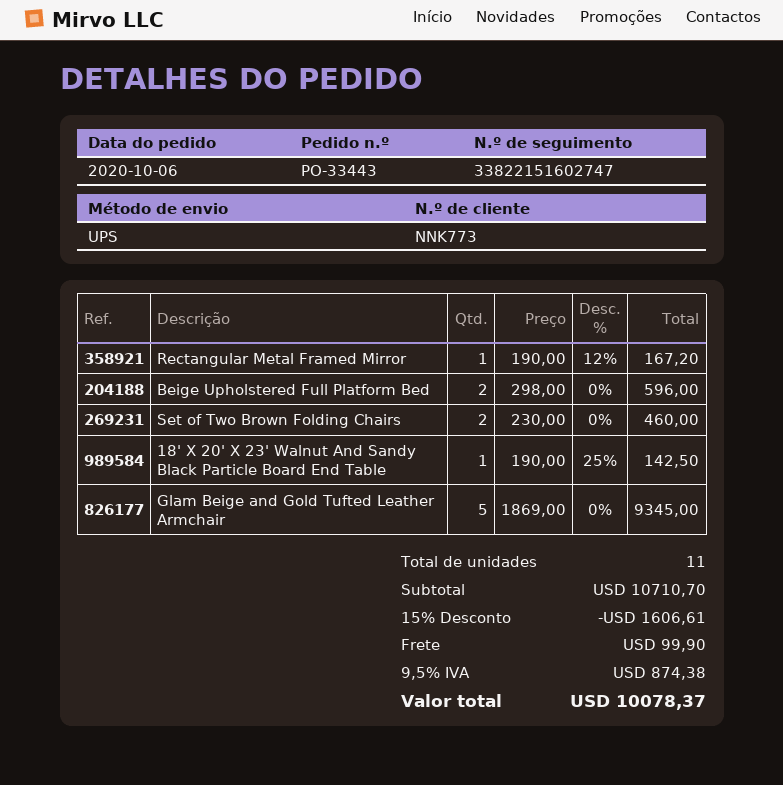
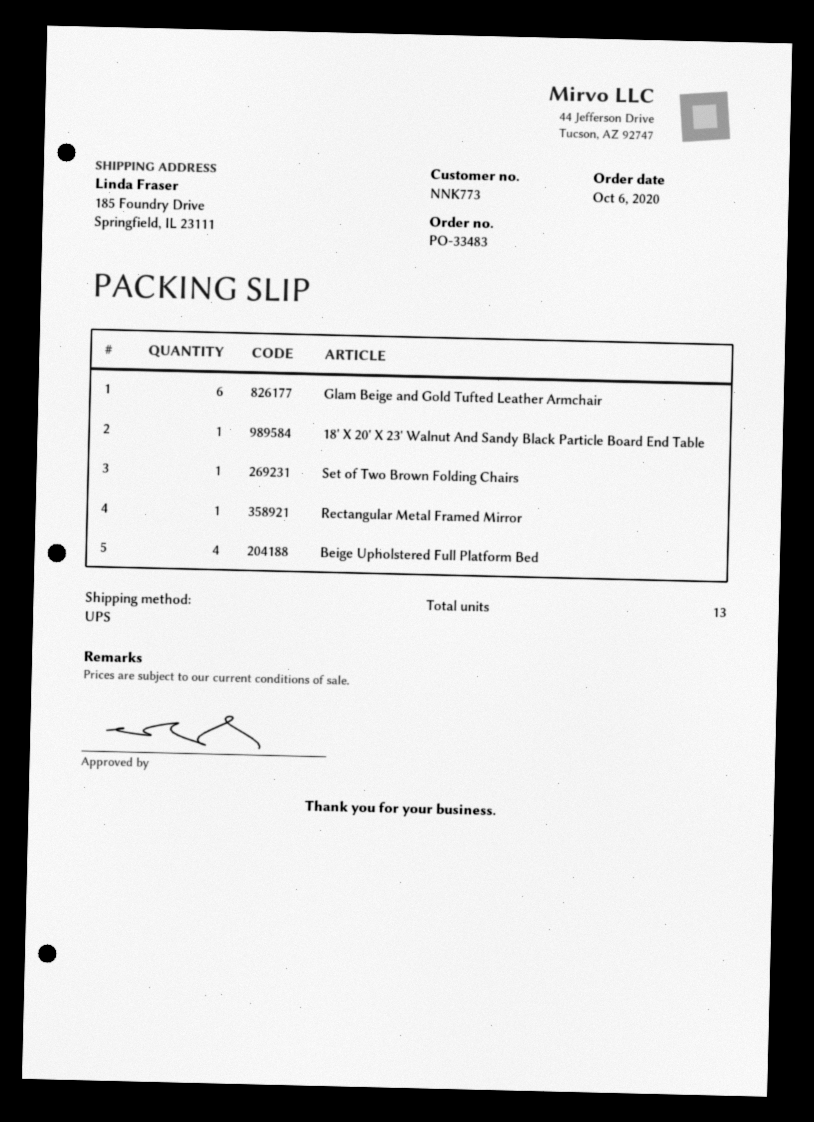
order number: PO-33443 -> PO-33483
Beige Upholstered Full Platform Bed: 2 -> 4
Set of Two Brown Folding Chairs: 2 -> 1
Glam Beige and Gold Tufted Leather Armchair: 5 -> 6
total quantity: 11 -> 13

